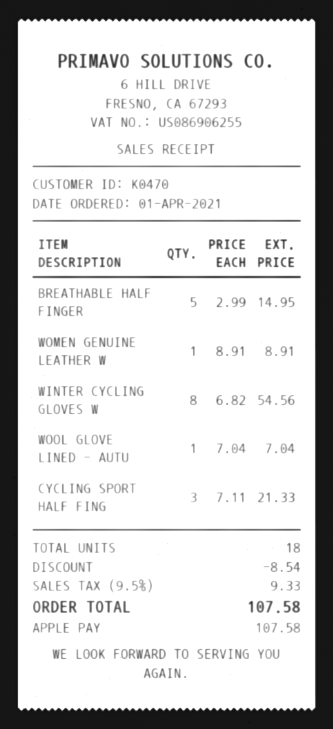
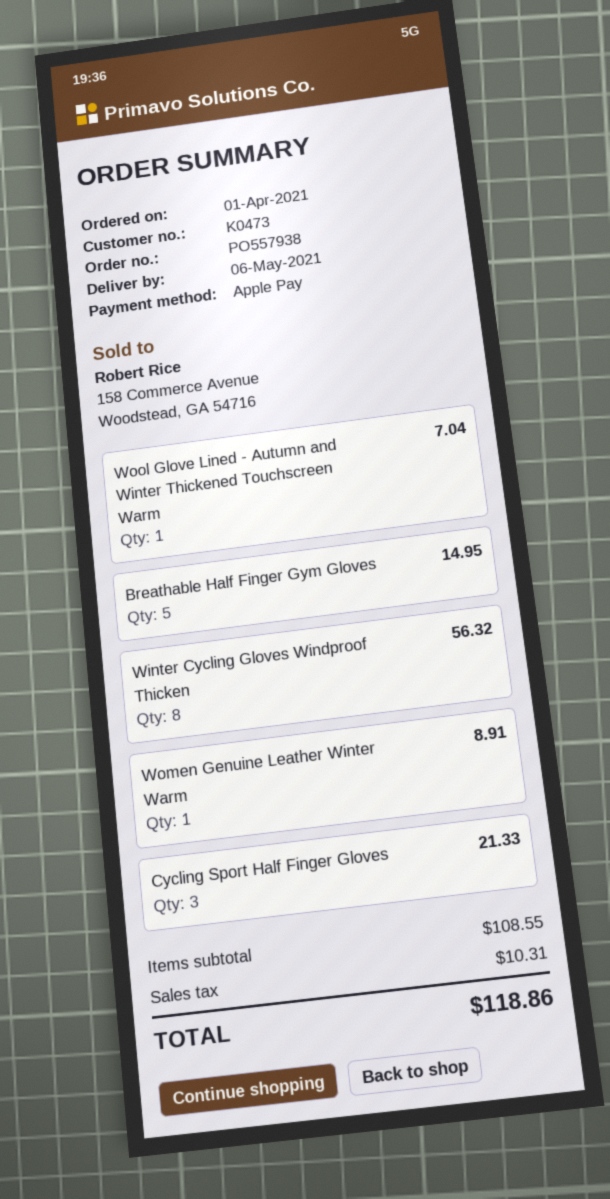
customer number: K0470 -> K0473
WINTER CYCLING GLOVES W: 8 for 54.56 -> 8 for 56.32
discount: 8.54 -> none
tax: 9.33 -> 10.31
total: 107.58 -> 118.86

